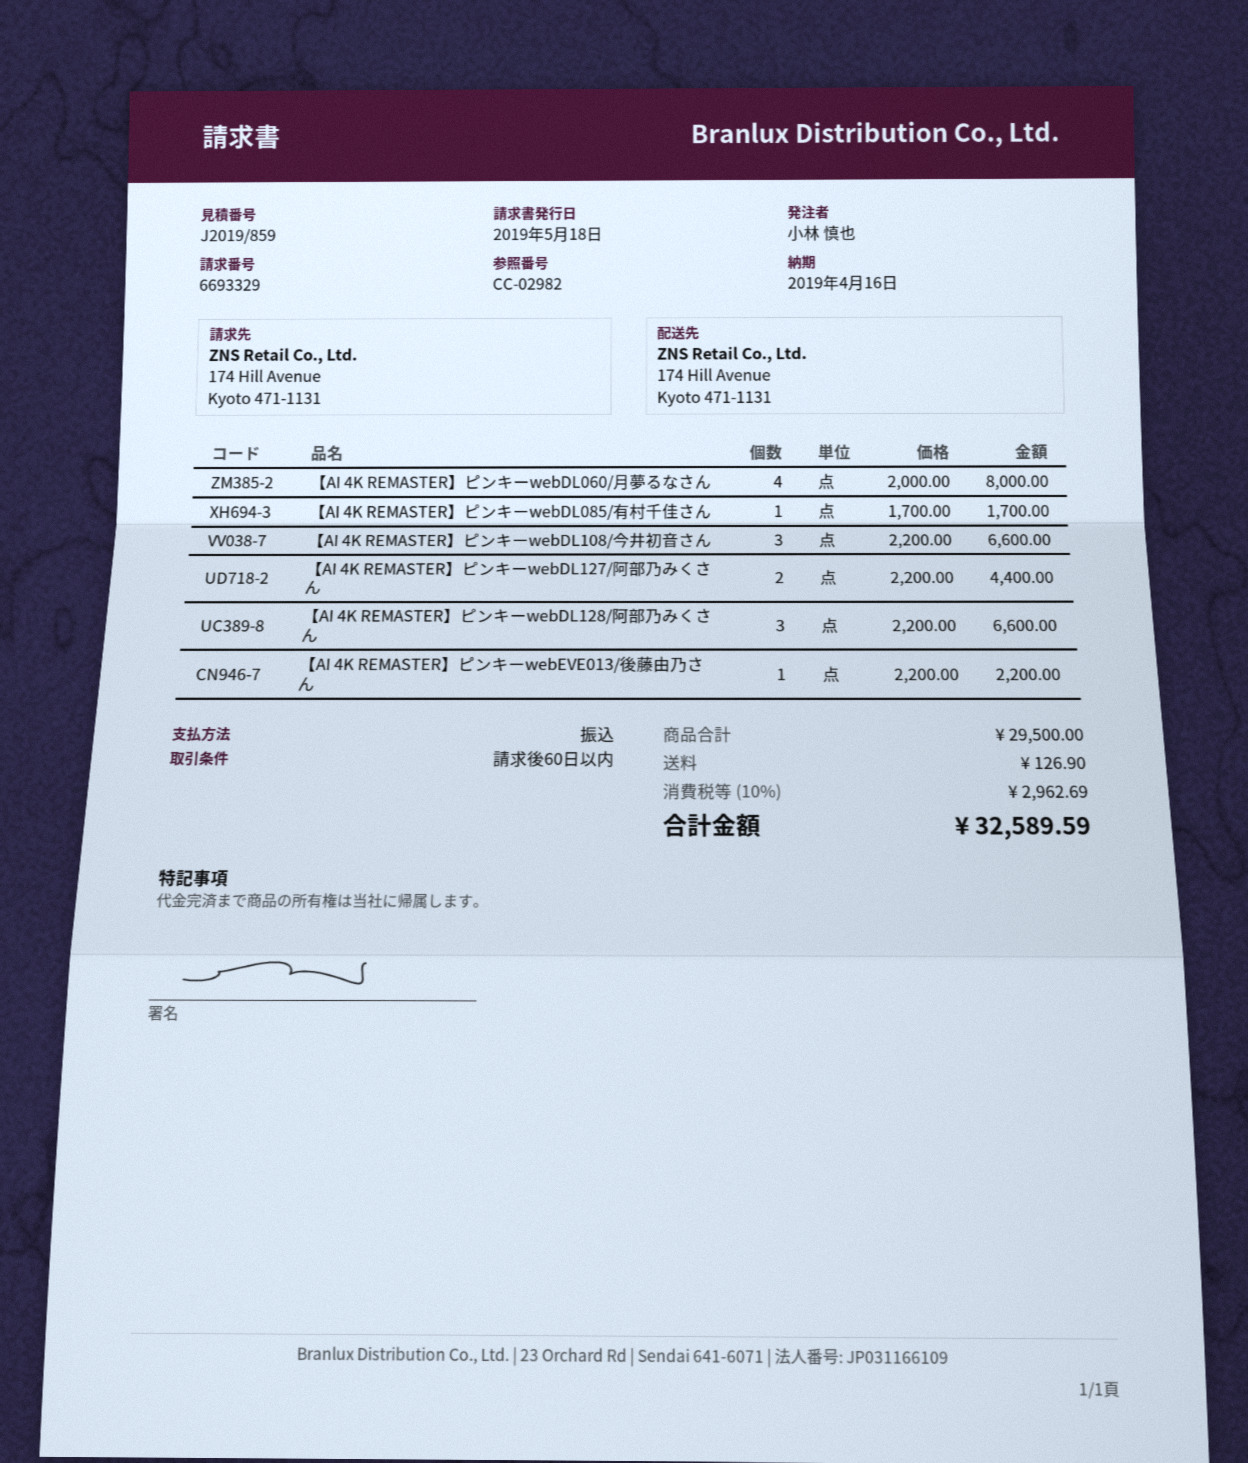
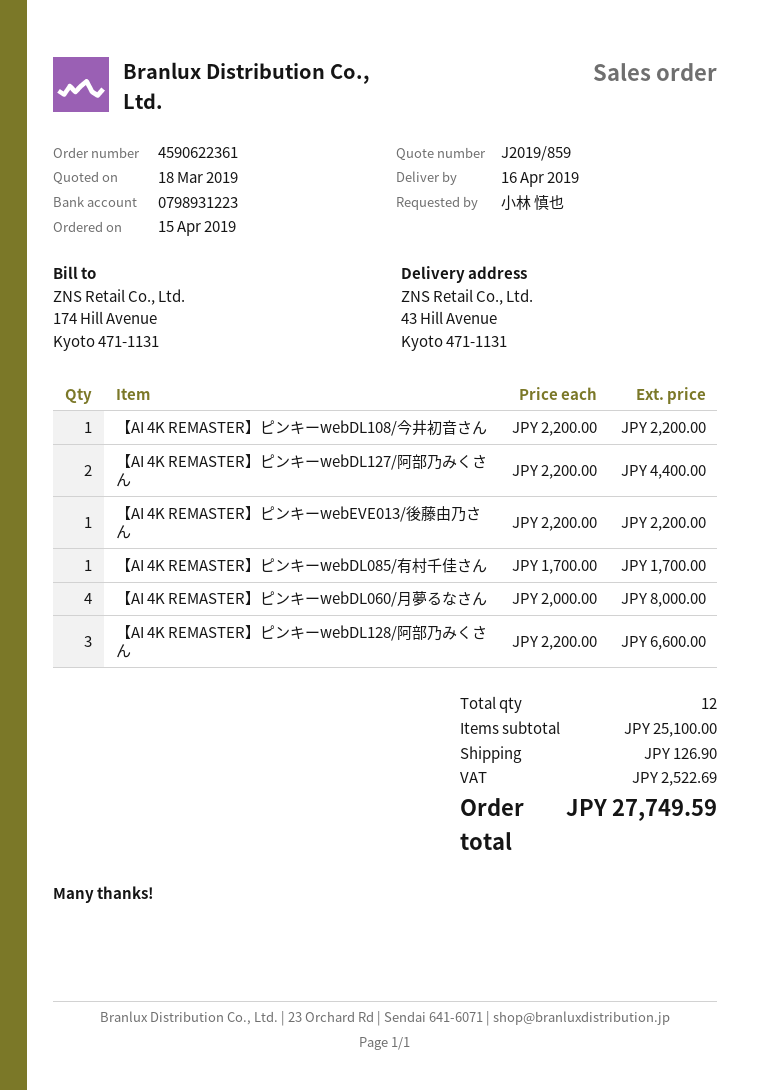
ship to: 174 Hill Avenue, Kyoto 471-1131 -> 43 Hill Avenue, Kyoto 471-1131
【AI 4K REMASTER】ピンキーwebDL108/今井初音さん: 3 x 2200.00 = 6600.00 -> 1 x 2200.00 = 2200.00
subtotal: 29500.00 -> 25100.00
tax: 2962.69 -> 2522.69
total: 32589.59 -> 27749.59

